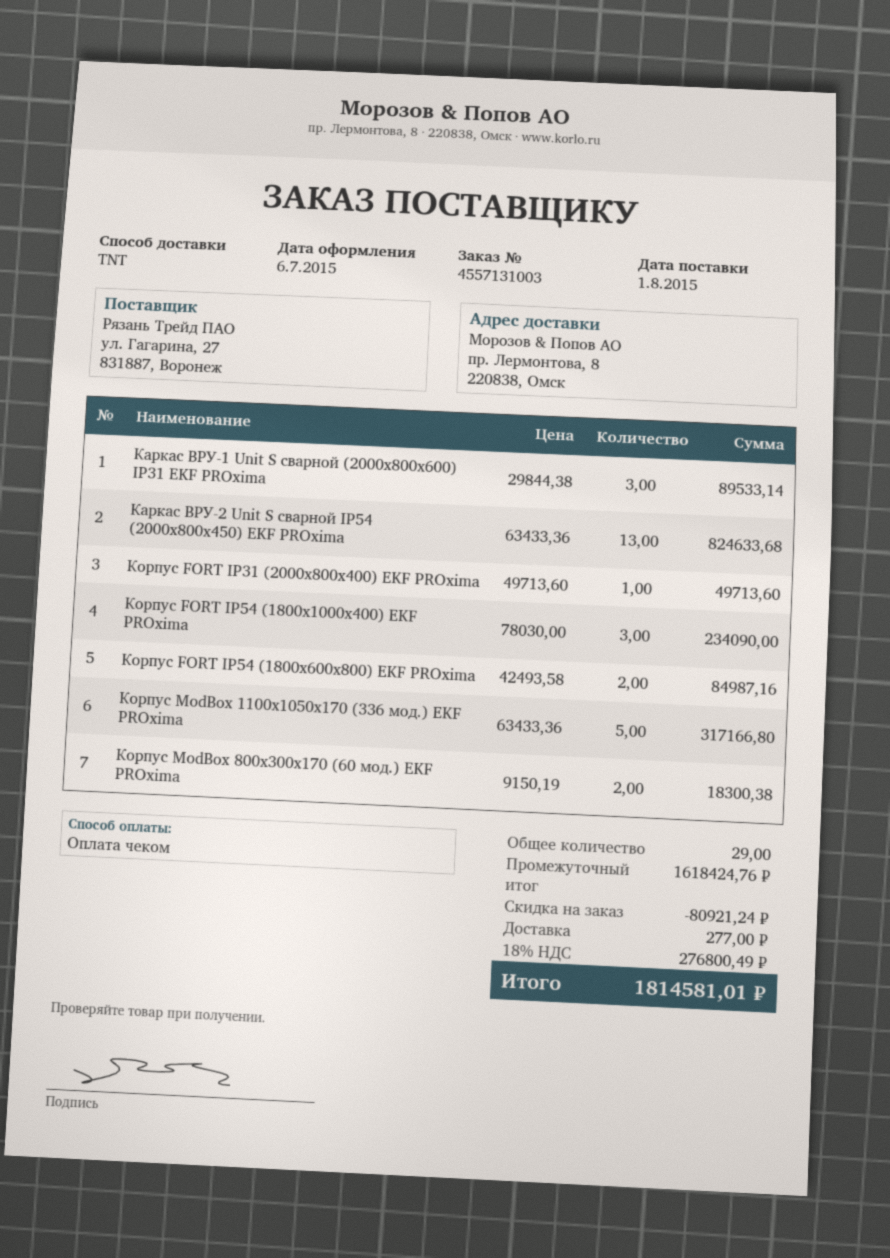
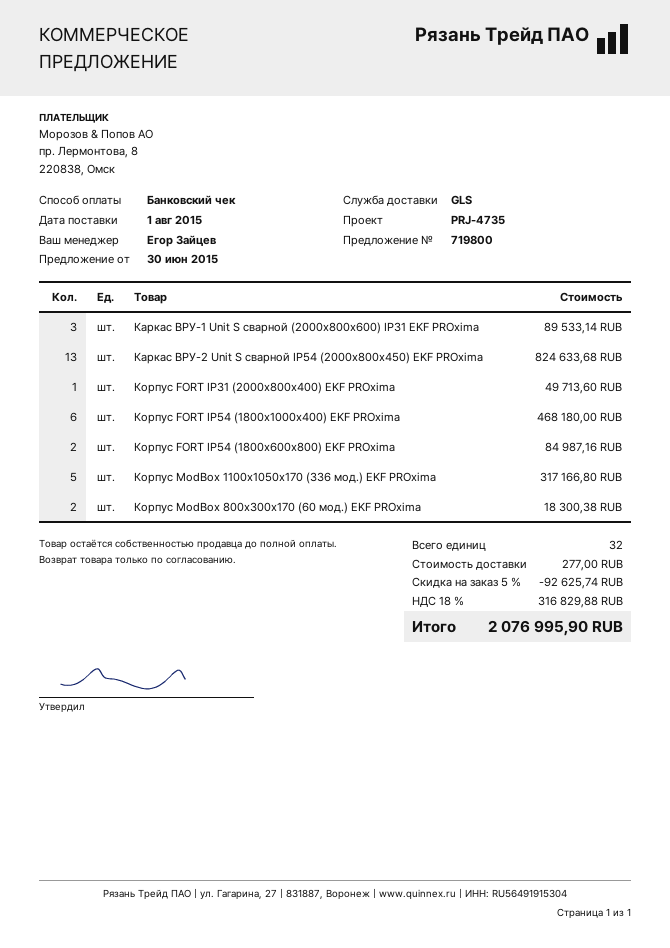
shipping method: TNT -> GLS
Корпус FORT IP54 (1800x1000x400) EKF PROxima: 3 for 234090.00 -> 6 for 468180.00
total quantity: 29 -> 32
discount: 80921.24 -> 92625.74
tax: 18% = 276800.49 -> 18% = 316829.88
total: 1814581.01 -> 2076995.90

